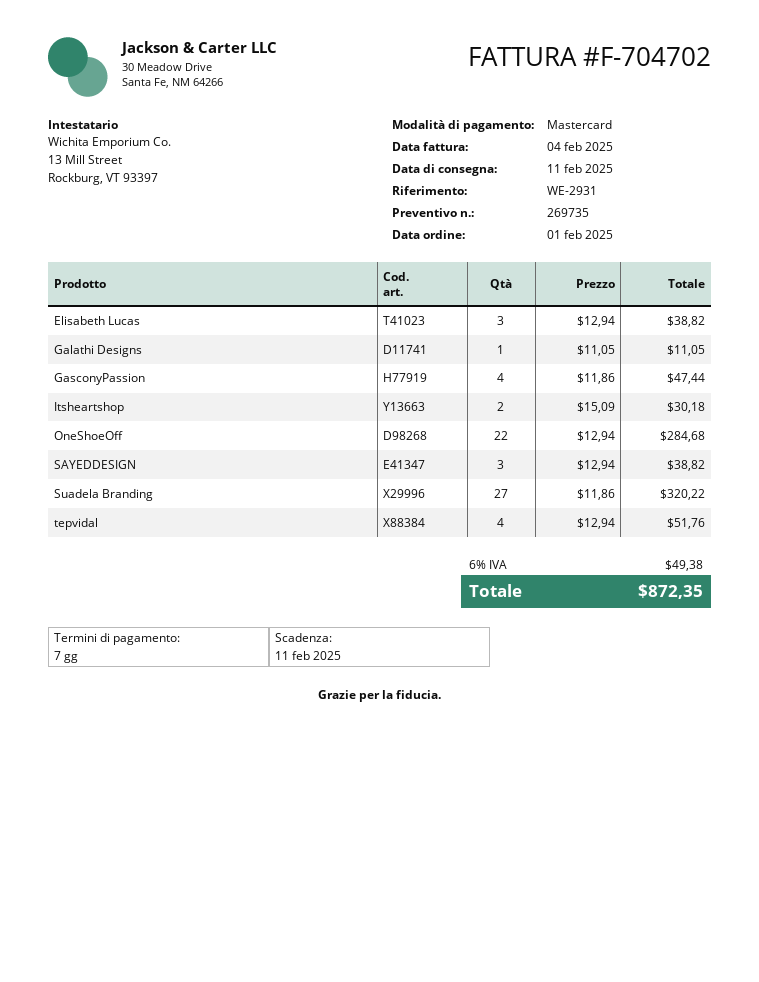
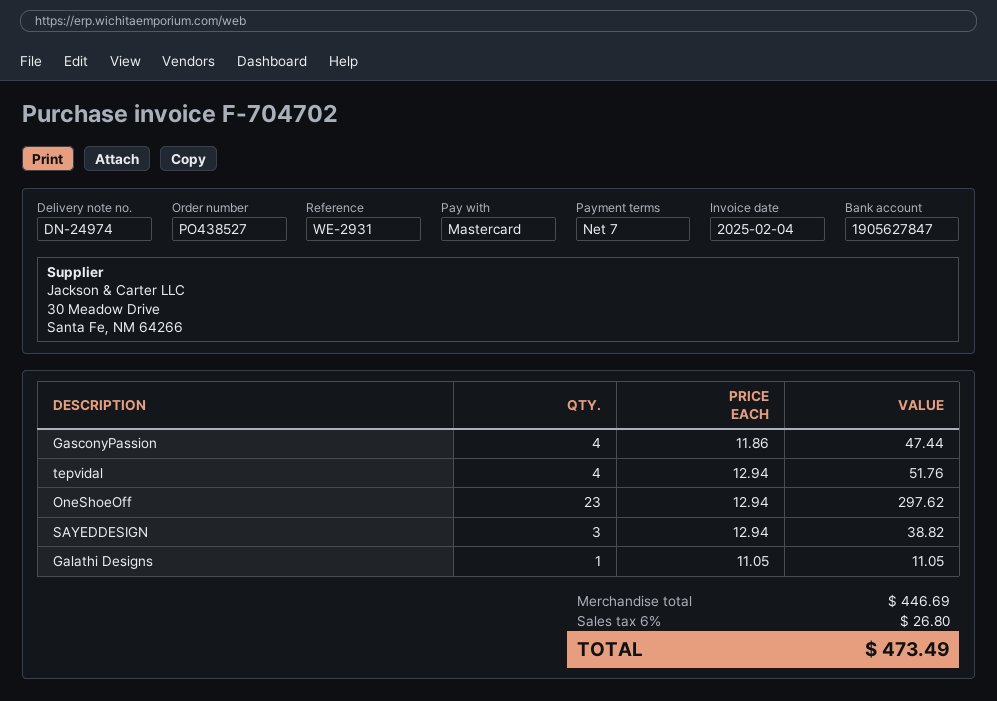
Elisabeth Lucas: 3 x 12.94 = 38.82 -> none
Itsheartshop: 2 x 15.09 = 30.18 -> none
OneShoeOff: 22 x 12.94 = 284.68 -> 23 x 12.94 = 297.62
Suadela Branding: 27 x 11.86 = 320.22 -> none
tax: 6% = 49.38 -> 6% = 26.80
total: 872.35 -> 473.49

